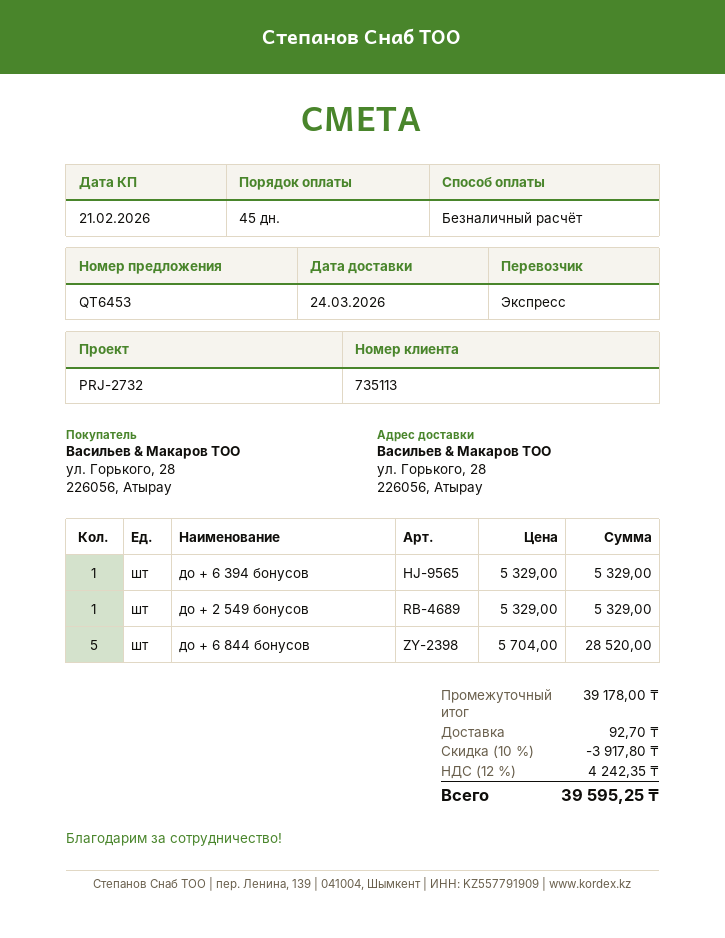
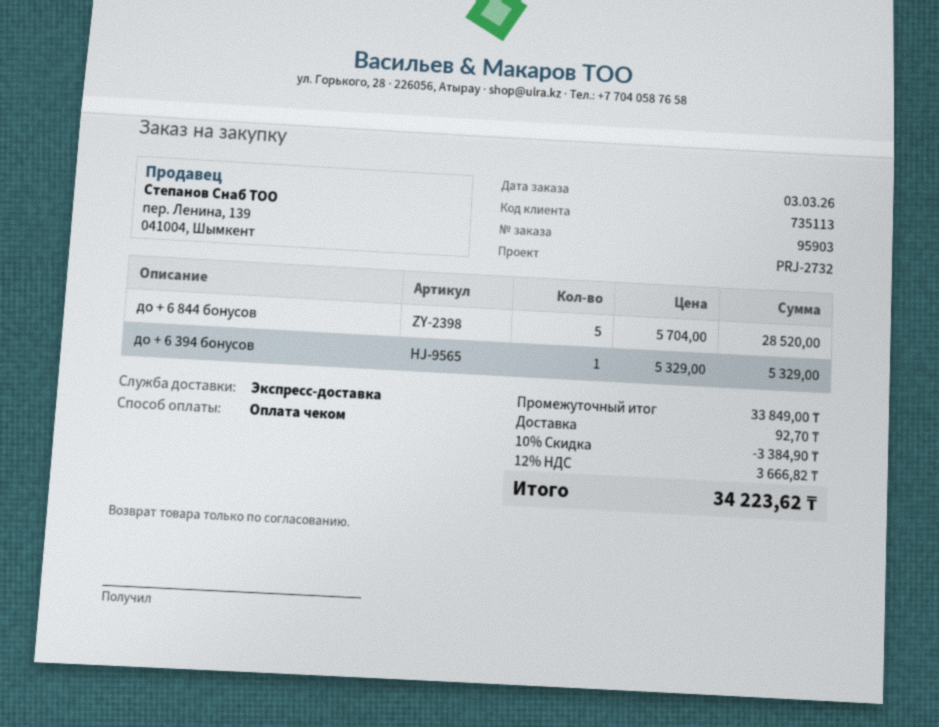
payment method: bank transfer -> cheque
до + 2 549 бонусов: 1 x 5329.00 = 5329.00 -> none
subtotal: 39178.00 -> 33849.00
discount: 10% = 3917.80 -> 10% = 3384.90
tax: 12% = 4242.35 -> 12% = 3666.82
total: 39595.25 -> 34223.62

